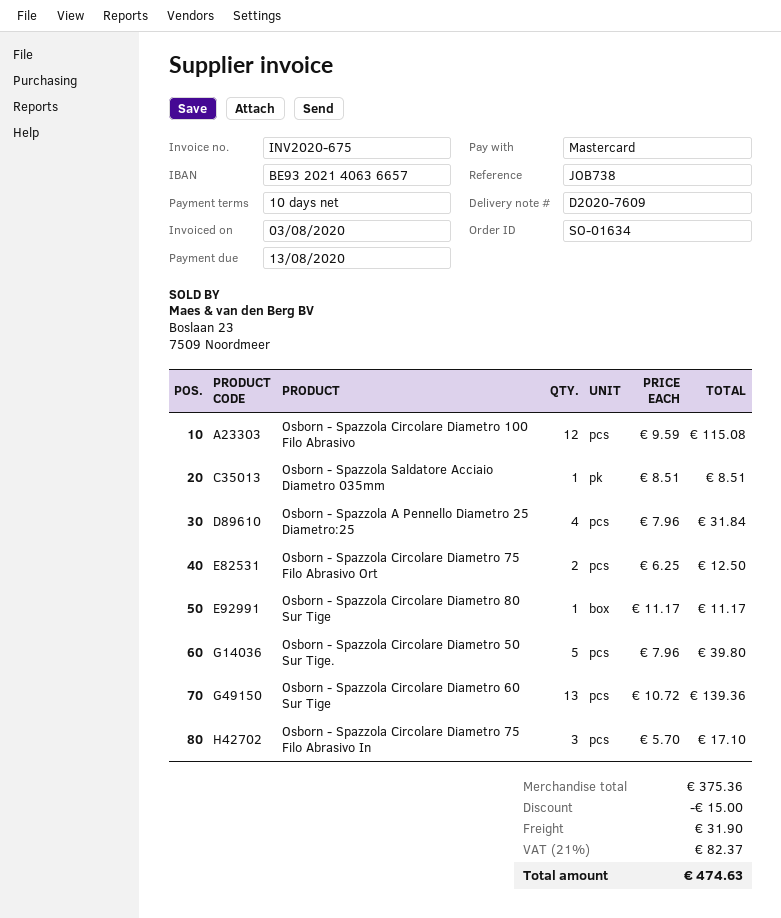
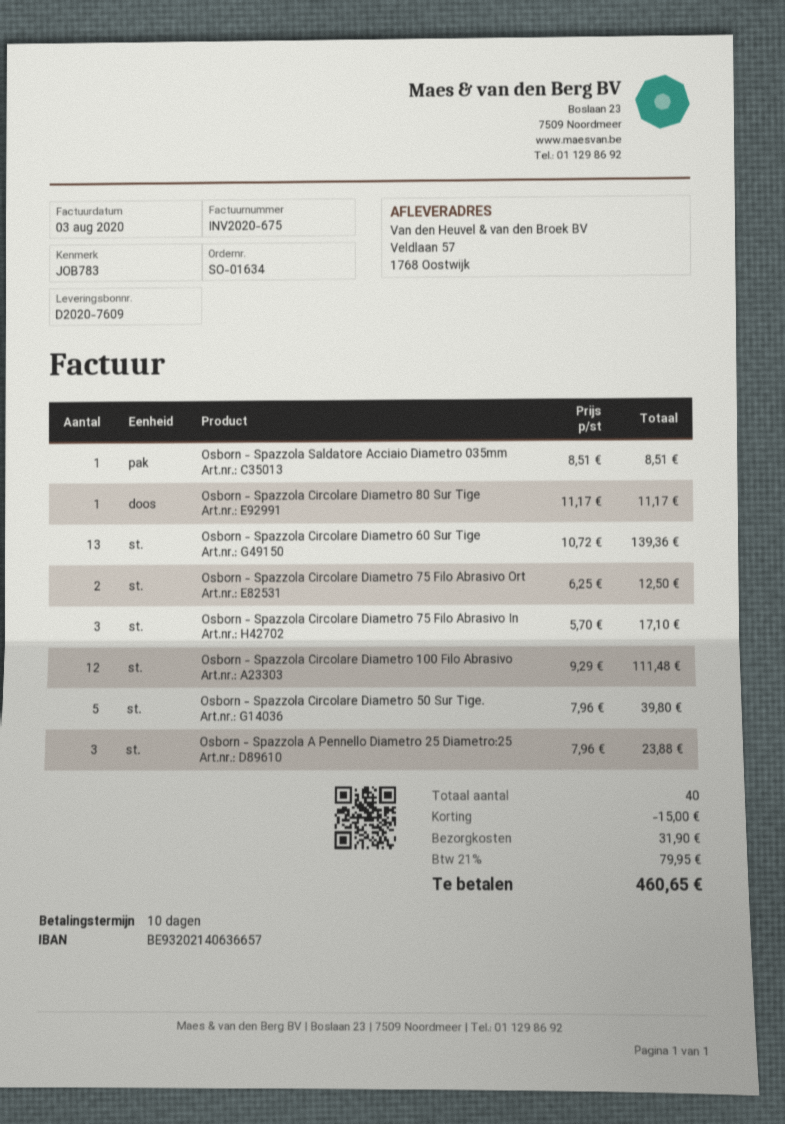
reference: JOB738 -> JOB783
Osborn - Spazzola Circolare Diametro 100 Filo Abrasivo: 12 x 9.59 = 115.08 -> 12 x 9.29 = 111.48
Osborn - Spazzola A Pennello Diametro 25 Diametro:25: 4 x 7.96 = 31.84 -> 3 x 7.96 = 23.88
tax: 21% = 82.37 -> 21% = 79.95
total: 474.63 -> 460.65

